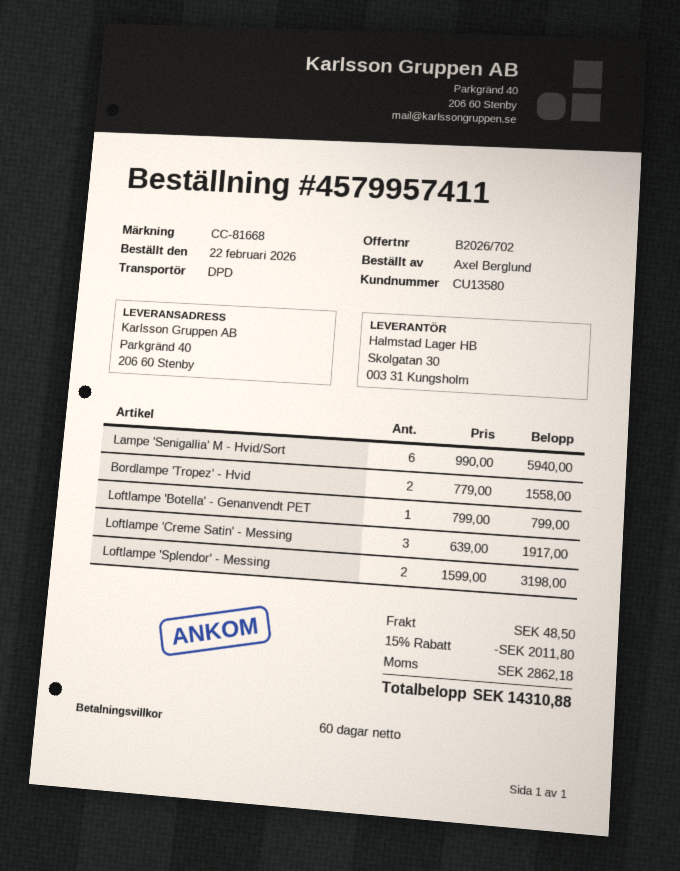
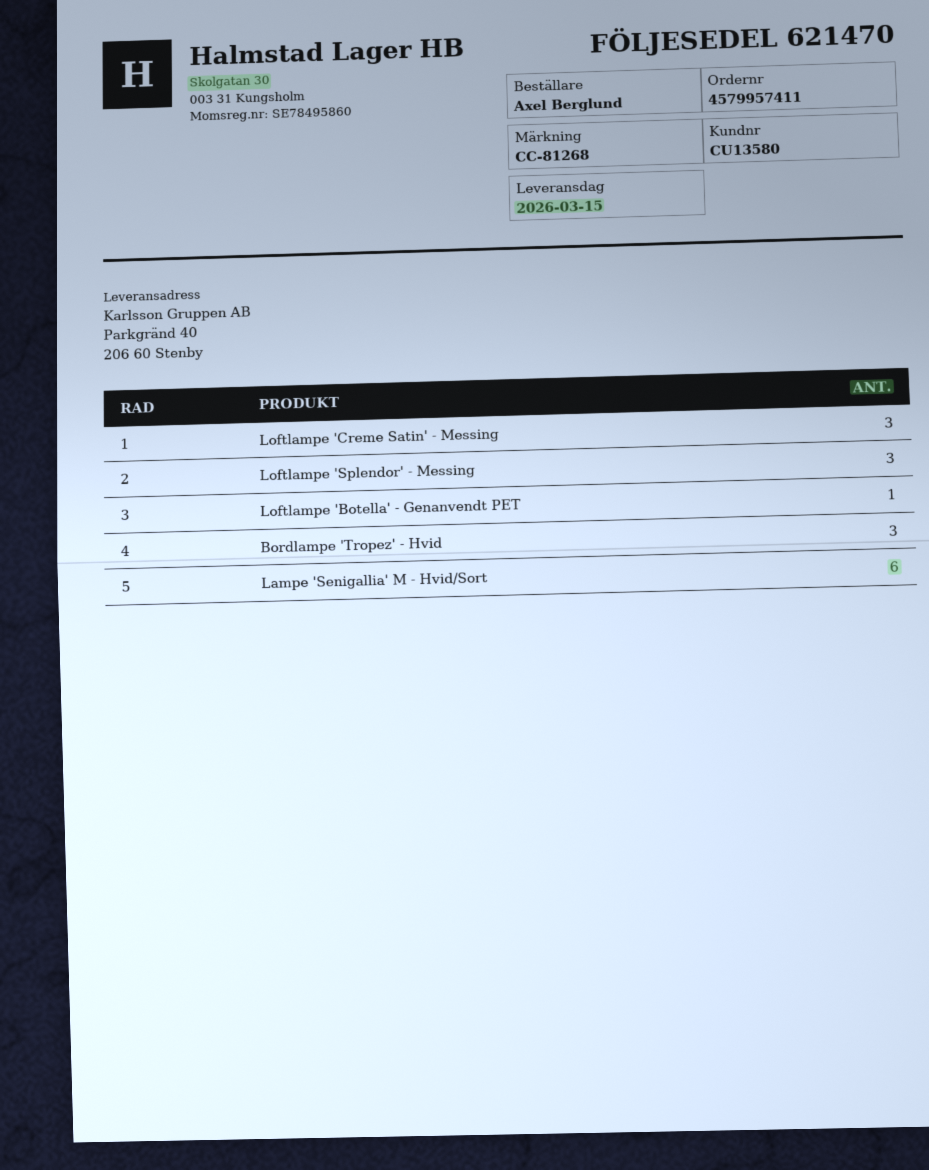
reference: CC-81668 -> CC-81268
Bordlampe 'Tropez' - Hvid: 2 -> 3
Loftlampe 'Splendor' - Messing: 2 -> 3

